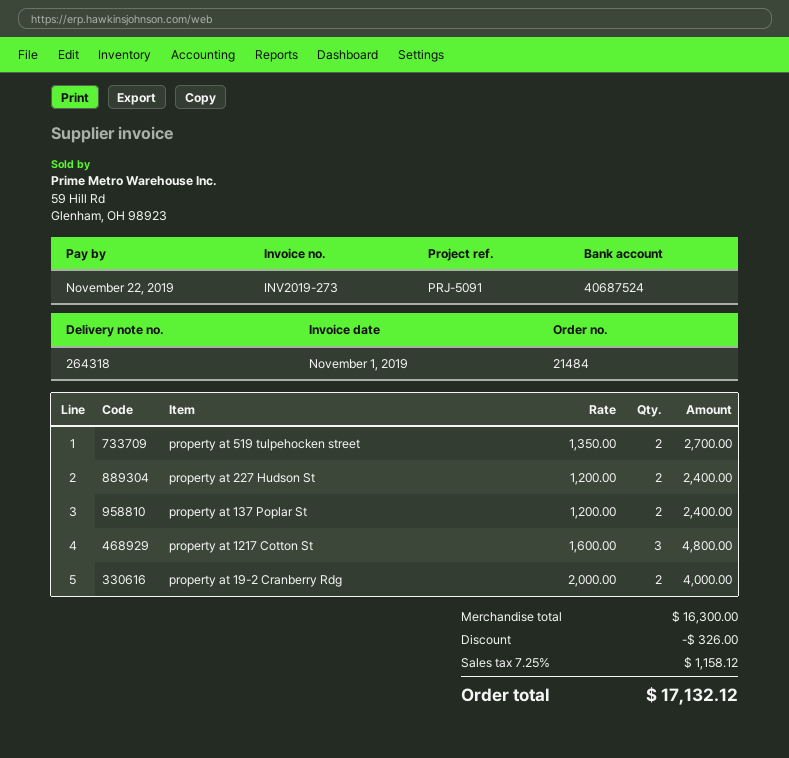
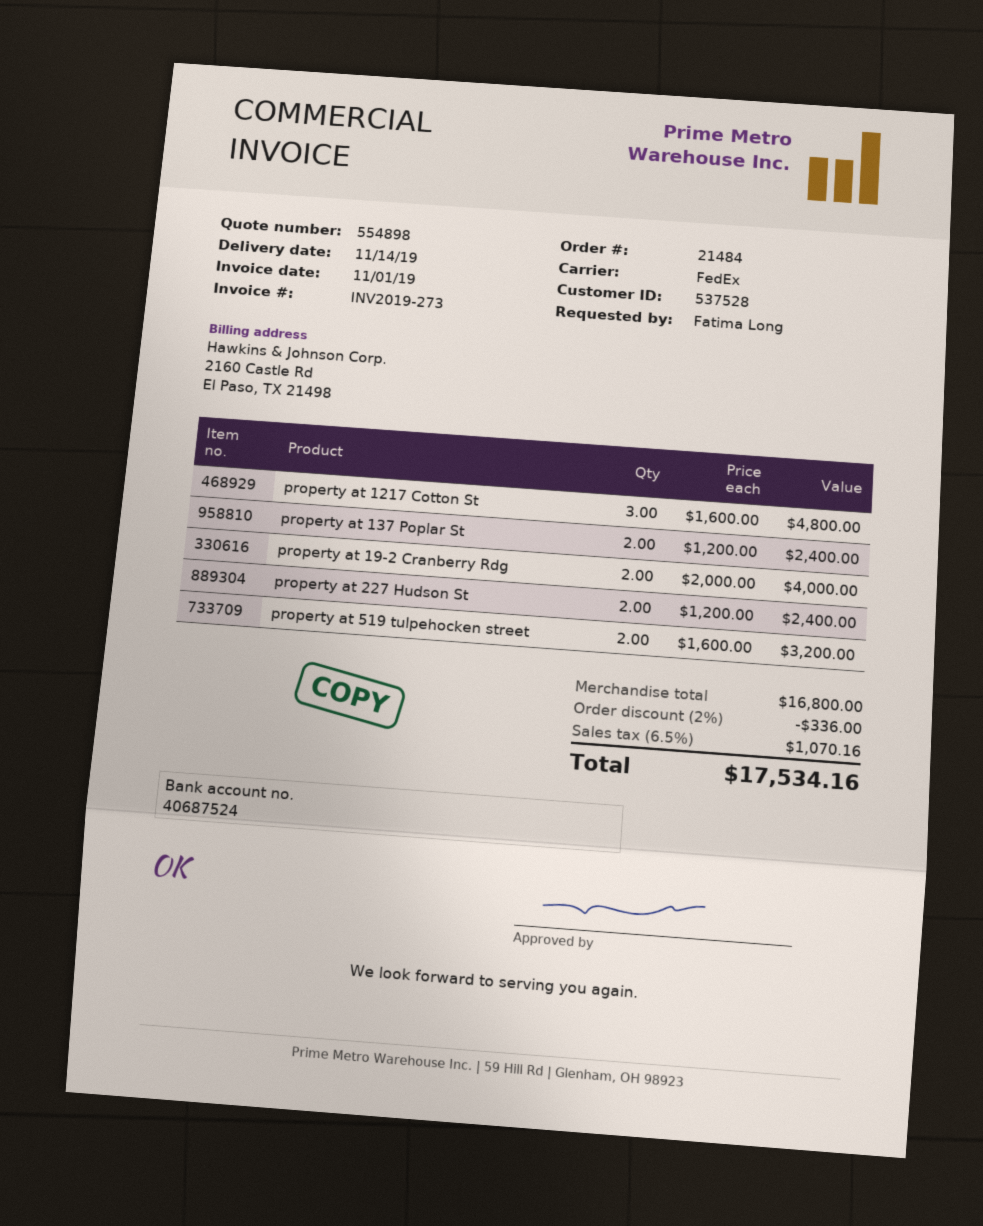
property at 519 tulpehocken street: 2 x 1350.00 = 2700.00 -> 2 x 1600.00 = 3200.00
subtotal: 16300.00 -> 16800.00
discount: 326.00 -> 336.00
tax: 7.25% = 1158.12 -> 6.5% = 1070.16
total: 17132.12 -> 17534.16

